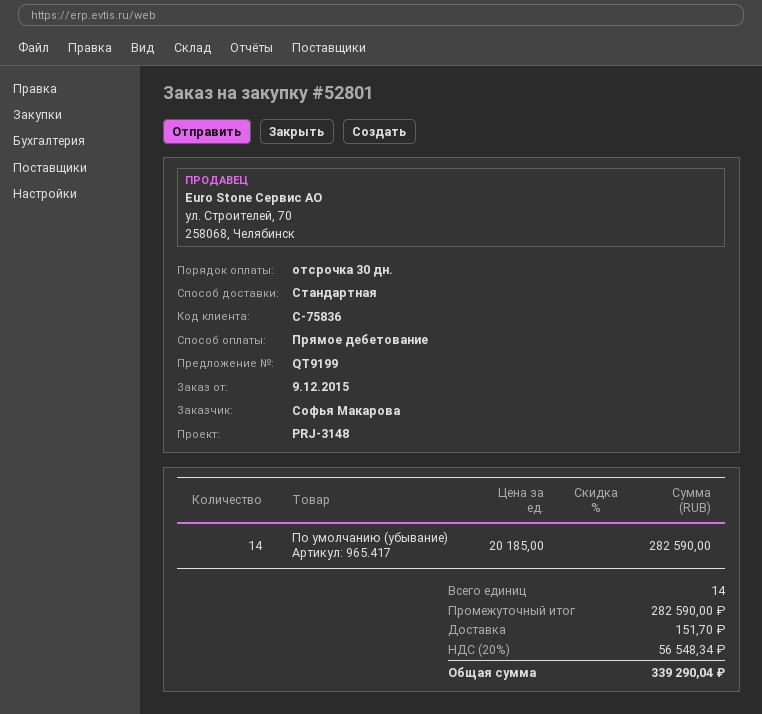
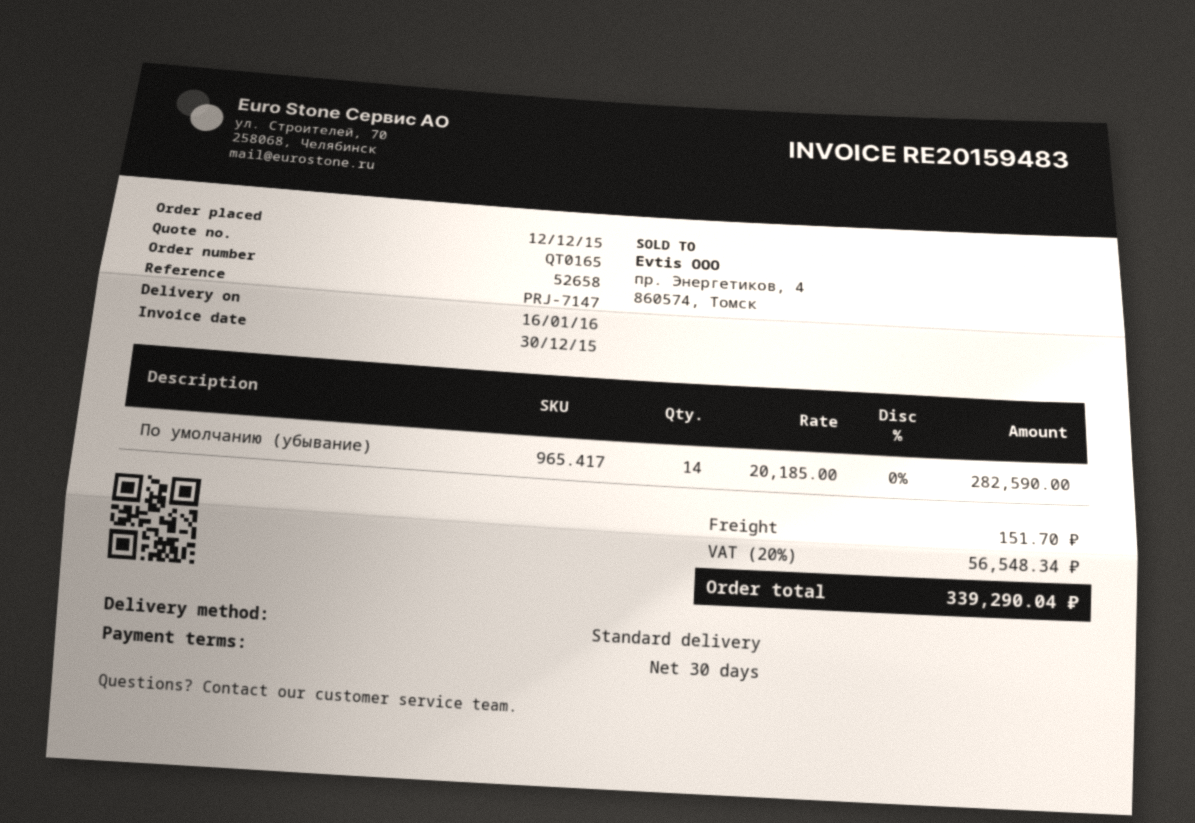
quote number: QT9199 -> QT0165
order number: 52801 -> 52658
order date: 2015-12-09 -> 2015-12-12
reference: PRJ-3148 -> PRJ-7147

